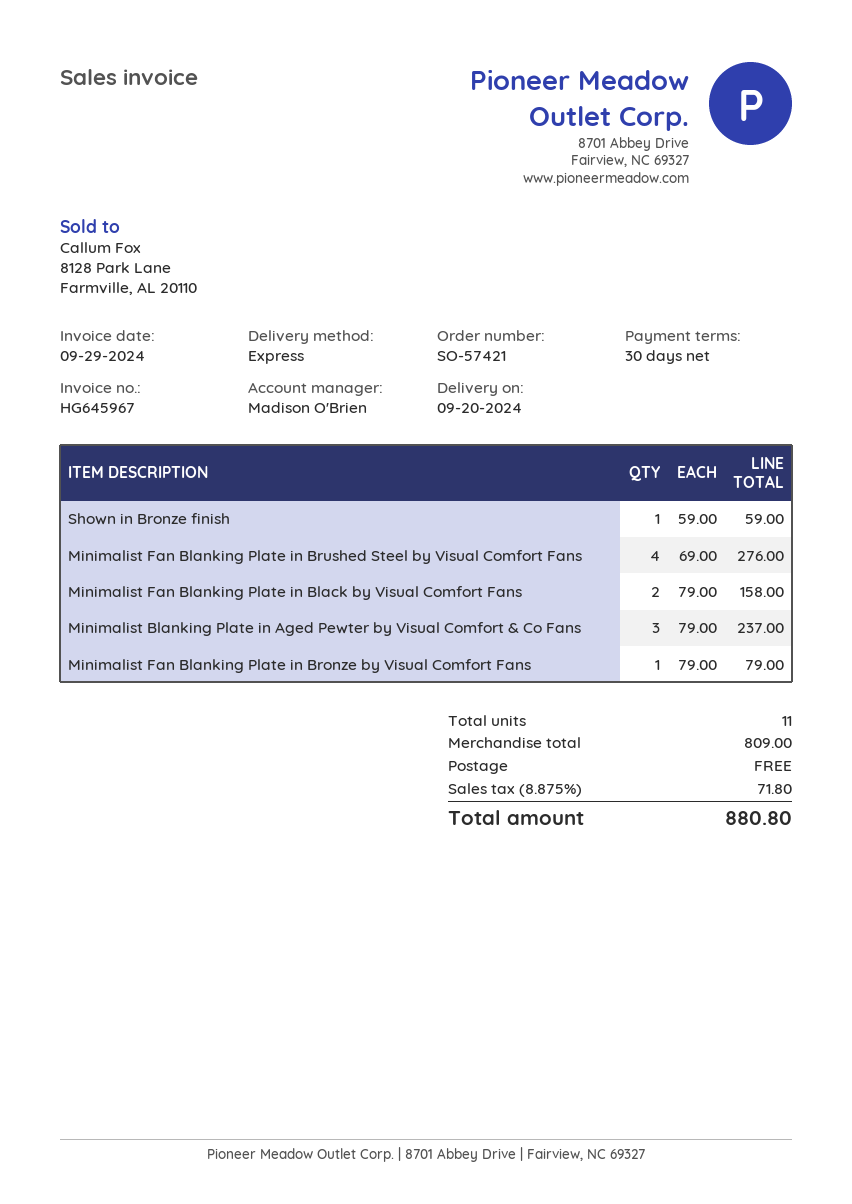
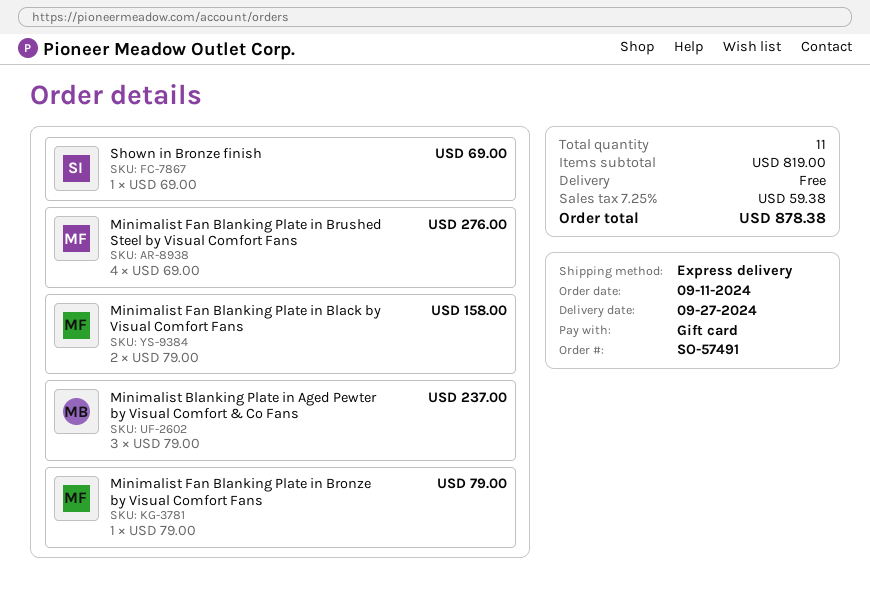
order number: SO-57421 -> SO-57491
delivery date: 2024-09-20 -> 2024-09-27
Shown in Bronze finish: 1 x 59.00 = 59.00 -> 1 x 69.00 = 69.00
subtotal: 809.00 -> 819.00
tax: 8.875% = 71.80 -> 7.25% = 59.38
total: 880.80 -> 878.38

